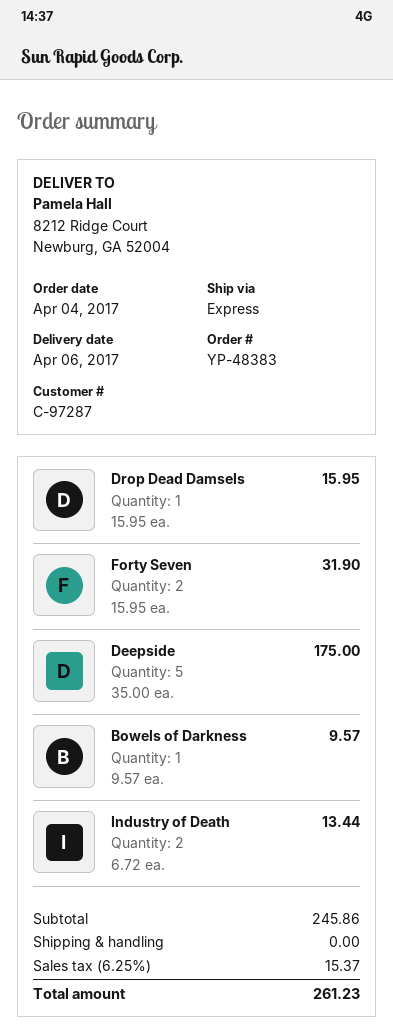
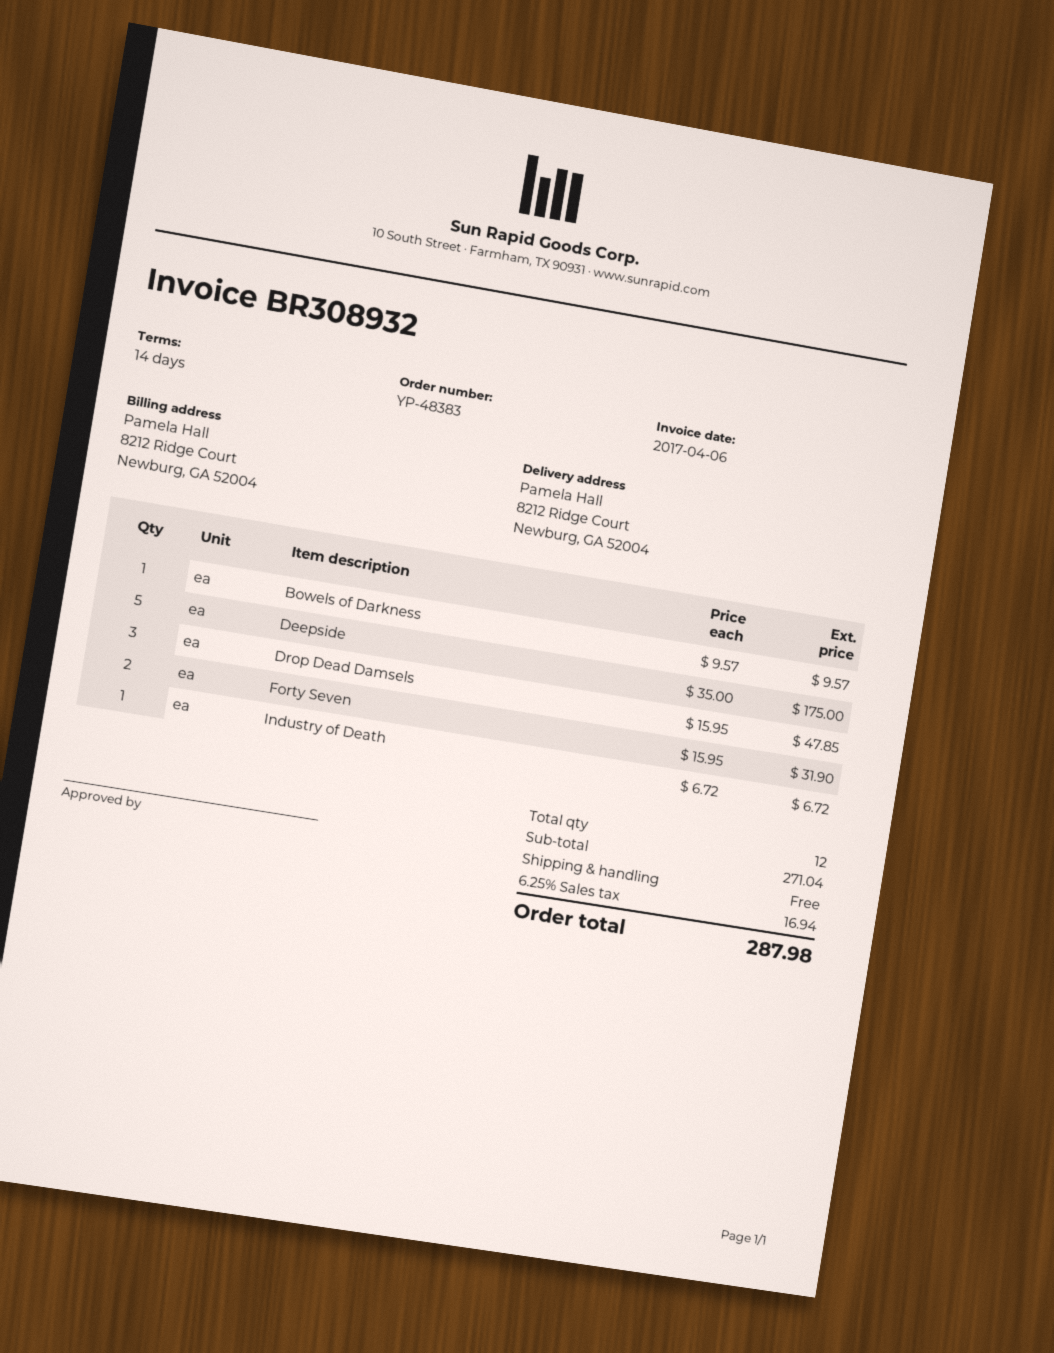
Drop Dead Damsels: 1 x 15.95 = 15.95 -> 3 x 15.95 = 47.85
Industry of Death: 2 x 6.72 = 13.44 -> 1 x 6.72 = 6.72
subtotal: 245.86 -> 271.04
tax: 6.25% = 15.37 -> 6.25% = 16.94
total: 261.23 -> 287.98

